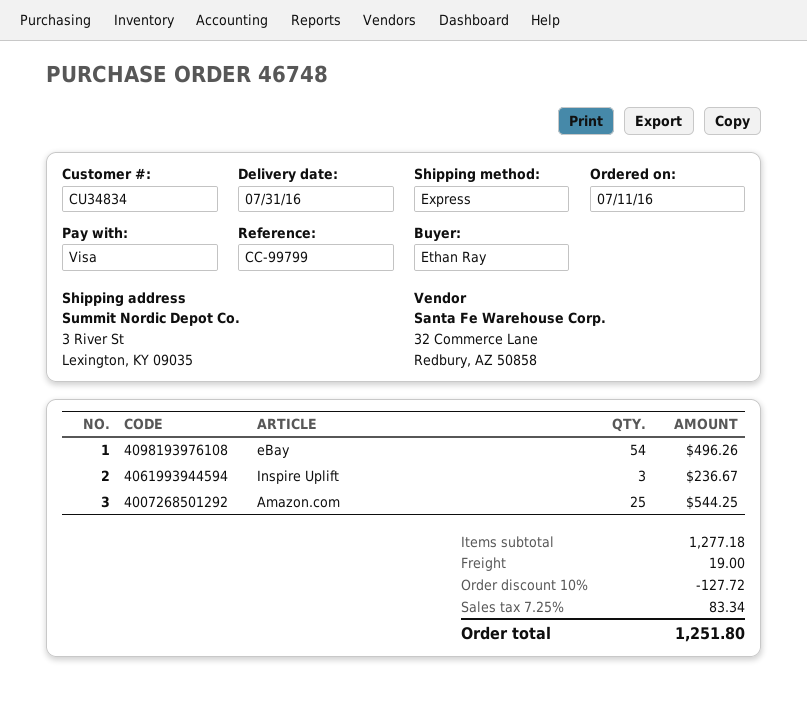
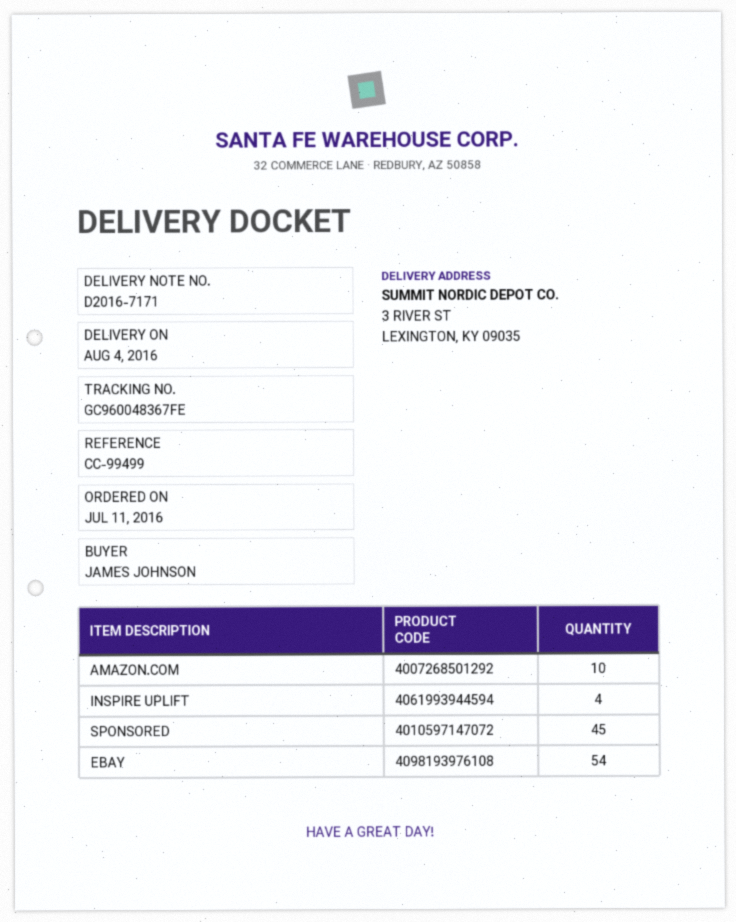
delivery date: 2016-07-31 -> 2016-08-04
reference: CC-99799 -> CC-99499
ordered by: Ethan Ray -> JAMES JOHNSON
Inspire Uplift: 3 -> 4
Amazon.com: 25 -> 10
SPONSORED: none -> 45

